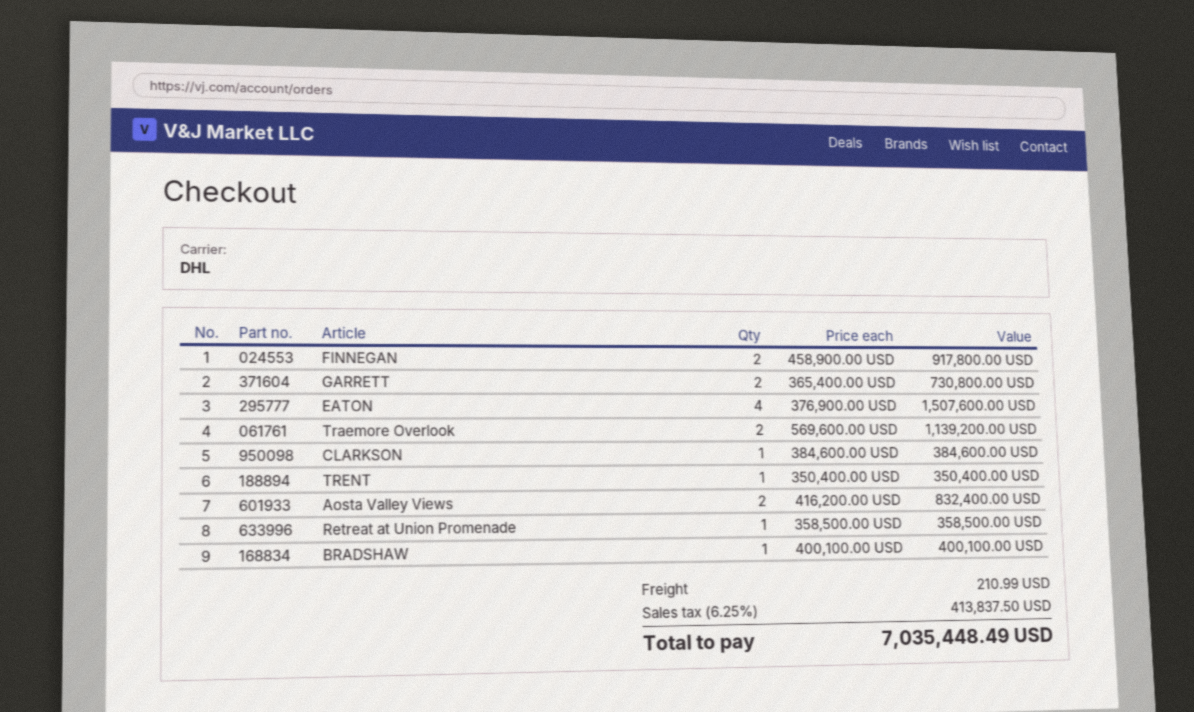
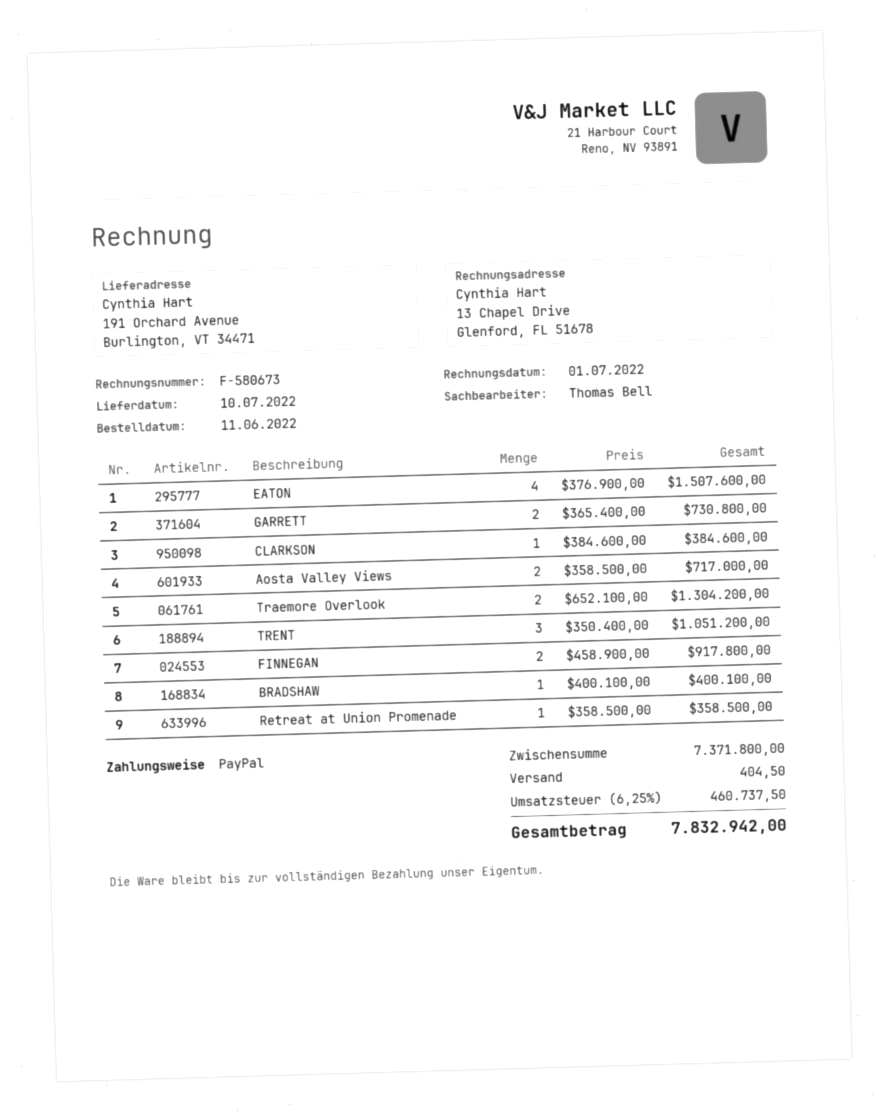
Traemore Overlook: 2 x 569600.00 = 1139200.00 -> 2 x 652100.00 = 1304200.00
TRENT: 1 x 350400.00 = 350400.00 -> 3 x 350400.00 = 1051200.00
Aosta Valley Views: 2 x 416200.00 = 832400.00 -> 2 x 358500.00 = 717000.00
shipping: 210.99 -> 404.50
tax: 6.25% = 413837.50 -> 6.25% = 460737.50
total: 7035448.49 -> 7832942.00

